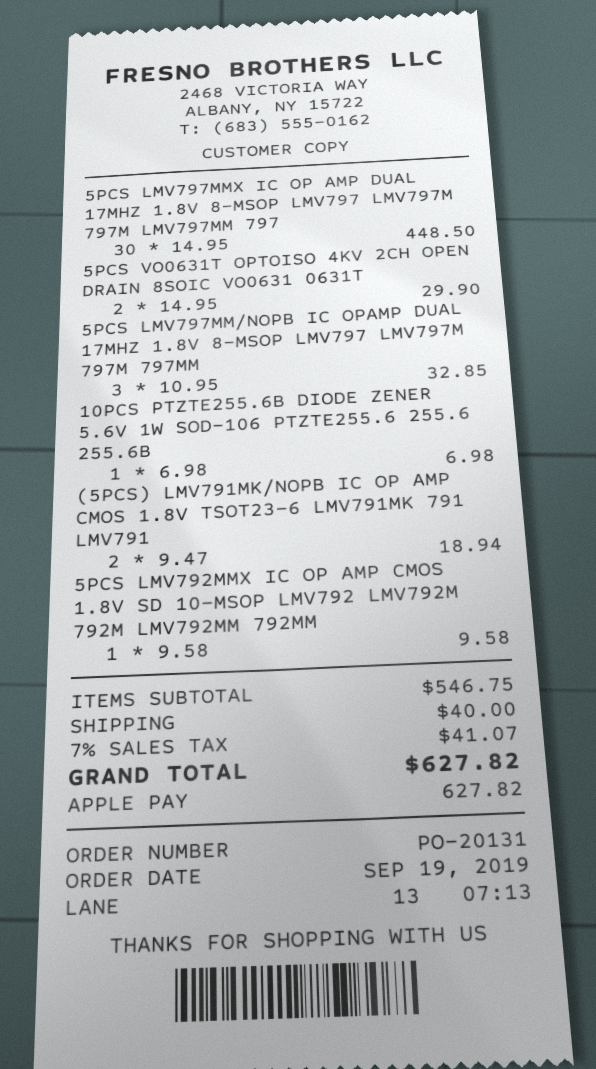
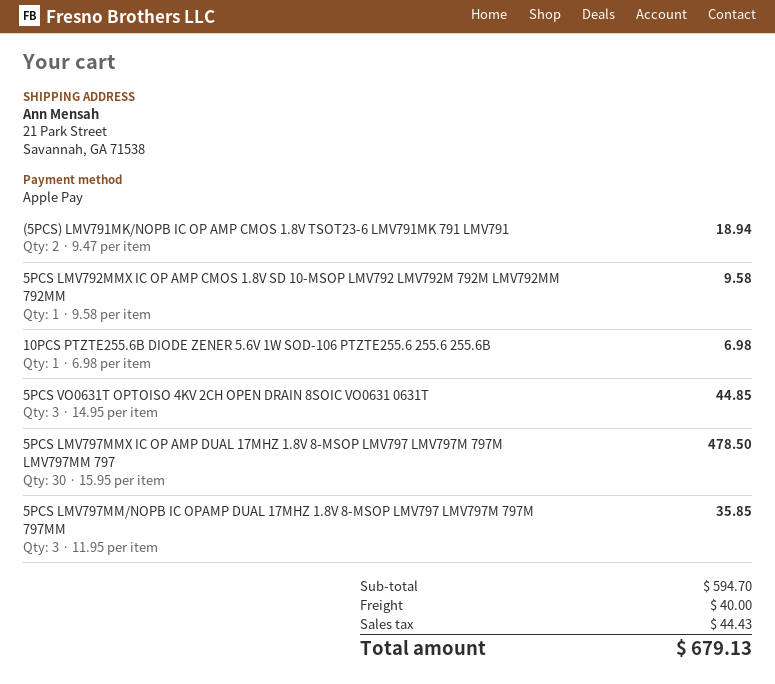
5PCS LMV797MMX IC OP AMP DUAL 17MHZ 1.8V 8-MSOP LMV797 LMV797M 797M LMV797MM 797: 30 x 14.95 = 448.50 -> 30 x 15.95 = 478.50
5PCS VO0631T OPTOISO 4KV 2CH OPEN DRAIN 8SOIC VO0631 0631T: 2 x 14.95 = 29.90 -> 3 x 14.95 = 44.85
5PCS LMV797MM/NOPB IC OPAMP DUAL 17MHZ 1.8V 8-MSOP LMV797 LMV797M 797M 797MM: 3 x 10.95 = 32.85 -> 3 x 11.95 = 35.85
subtotal: 546.75 -> 594.70
tax: 41.07 -> 44.43
total: 627.82 -> 679.13

